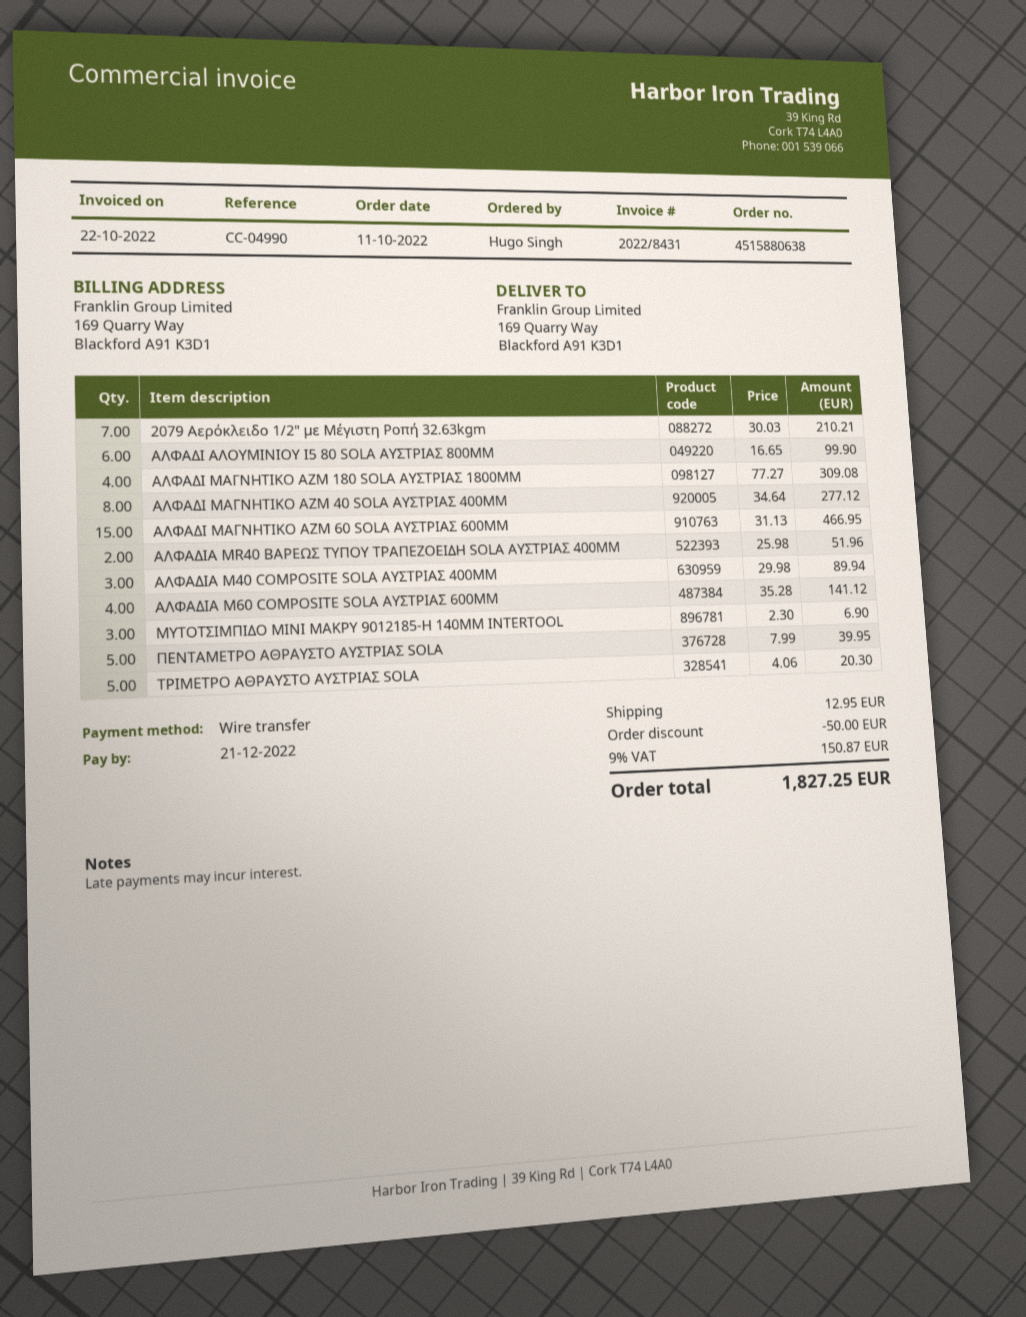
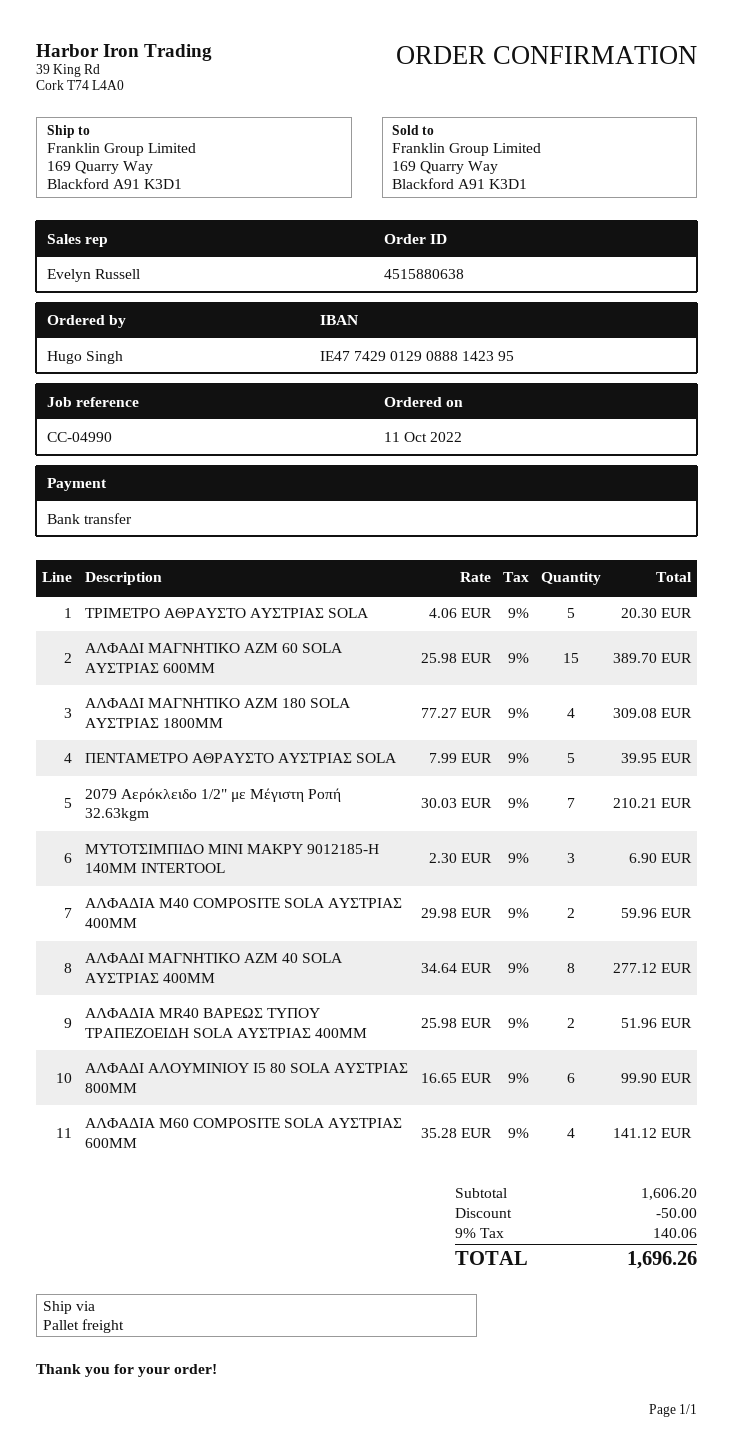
ΑΛΦΑΔΙ ΜΑΓΝΗΤΙΚΟ AZM 60 SOLA ΑΥΣΤΡΙΑΣ 600MM: 15 x 31.13 = 466.95 -> 15 x 25.98 = 389.70
ΑΛΦΑΔΙΑ Μ40 COMPOSITE SOLA ΑΥΣΤΡΙΑΣ 400ΜΜ: 3 x 29.98 = 89.94 -> 2 x 29.98 = 59.96
shipping: 12.95 -> none
tax: 9% = 150.87 -> 9% = 140.06
total: 1827.25 -> 1696.26

